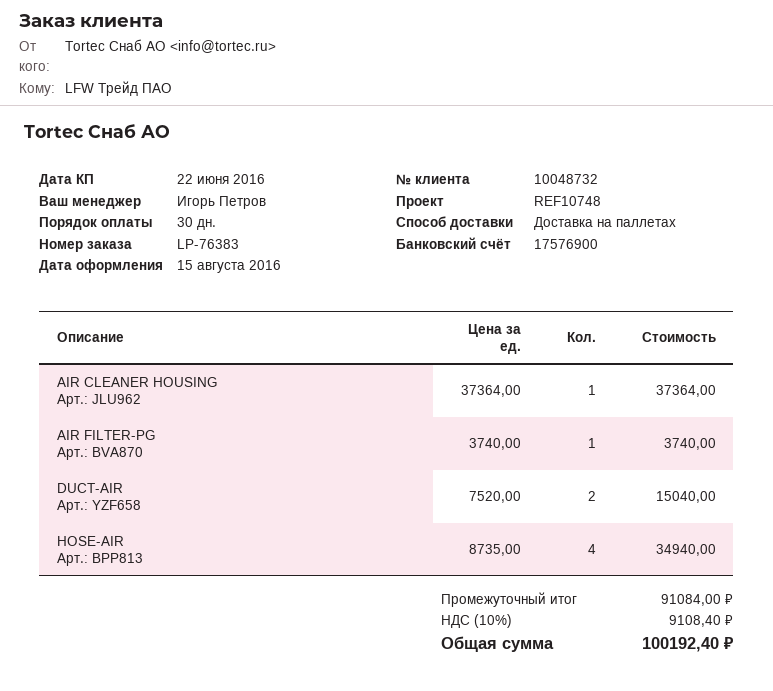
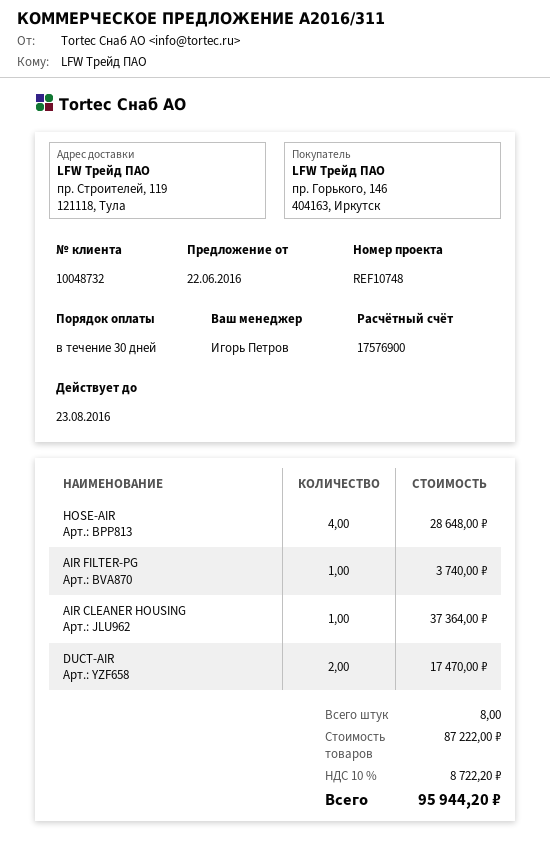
DUCT-AIR: 2 for 15040.00 -> 2 for 17470.00
HOSE-AIR: 4 for 34940.00 -> 4 for 28648.00
subtotal: 91084.00 -> 87222.00
tax: 10% = 9108.40 -> 10% = 8722.20
total: 100192.40 -> 95944.20

